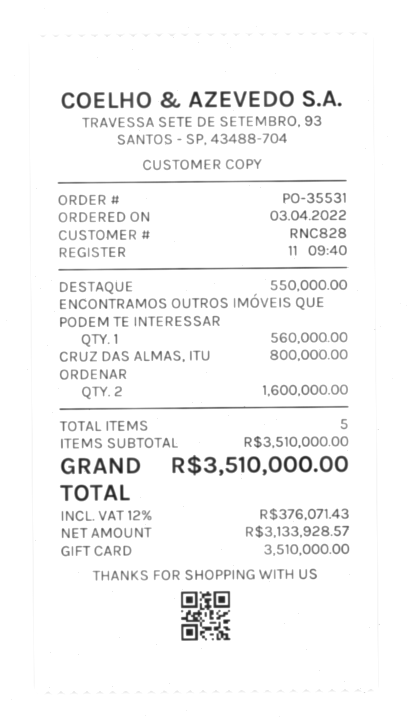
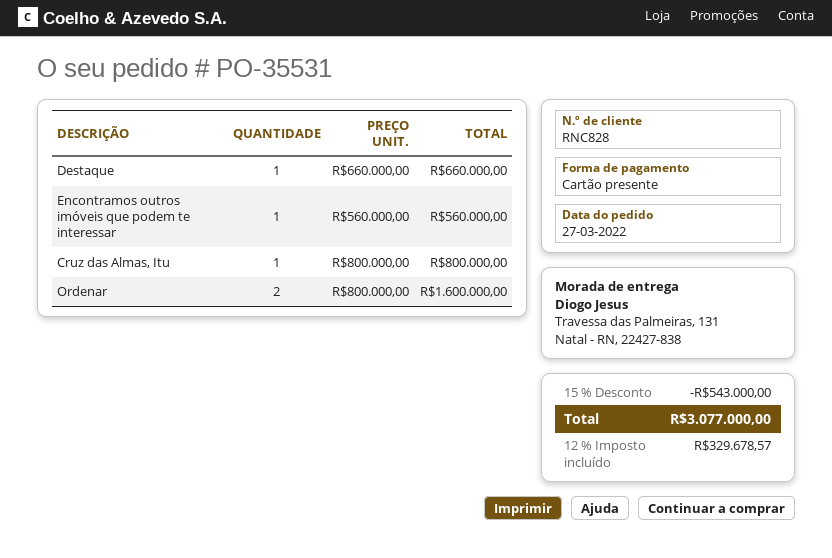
order date: 2022-04-03 -> 2022-03-27
DESTAQUE: 1 for 550000.00 -> 1 for 660000.00
discount: none -> 15% = 543000.00
tax: 12% = 376071.43 -> 12% = 329678.57
total: 3510000.00 -> 3077000.00

